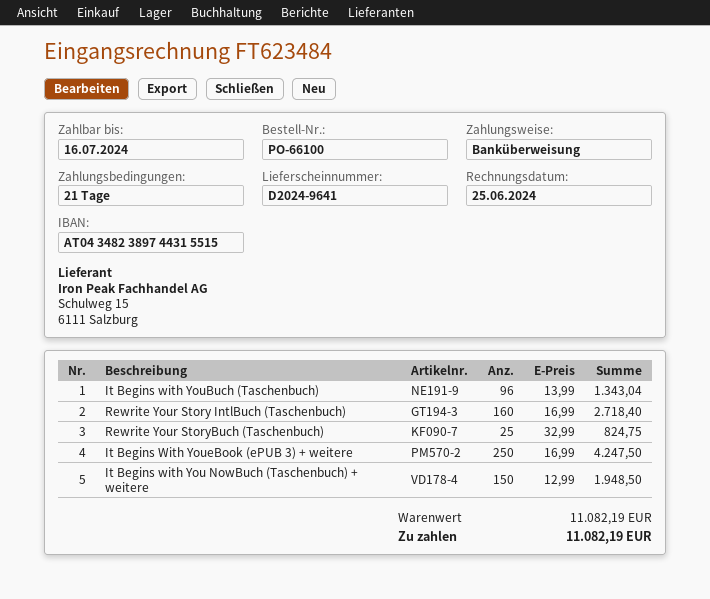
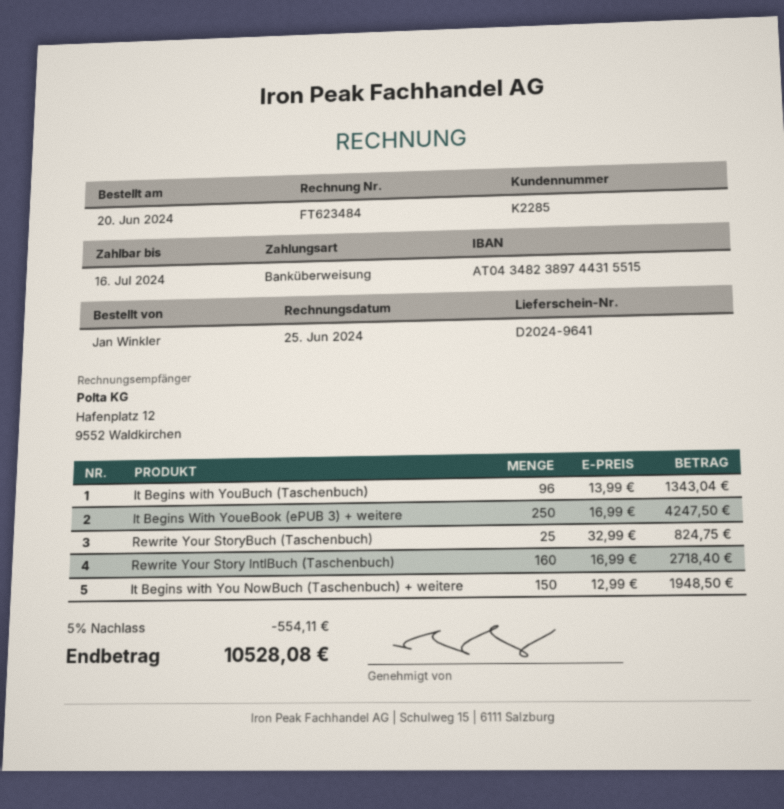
discount: none -> 5% = 554.11
total: 11082.19 -> 10528.08

